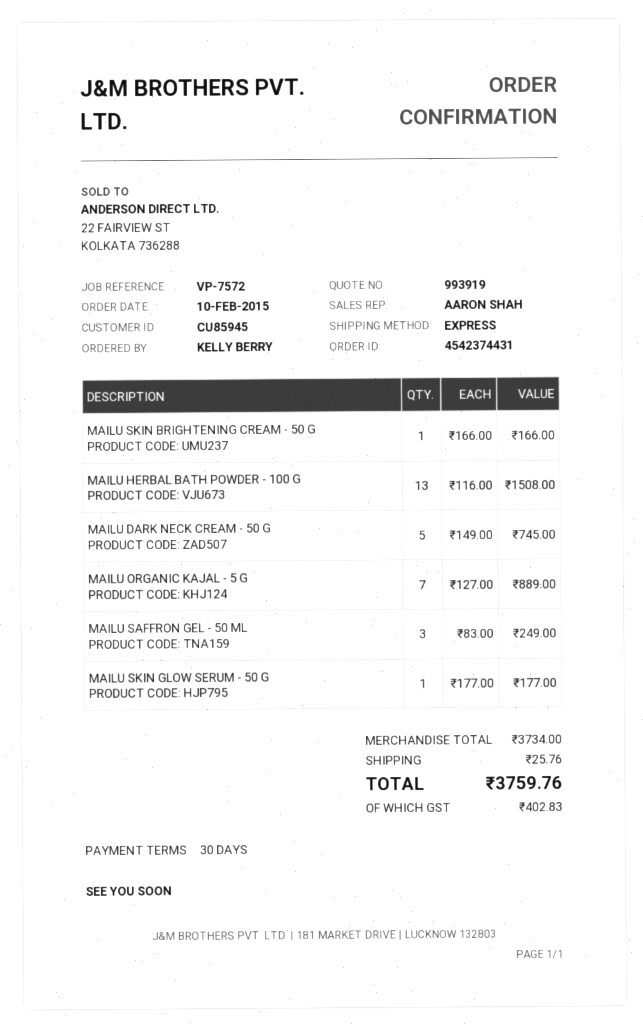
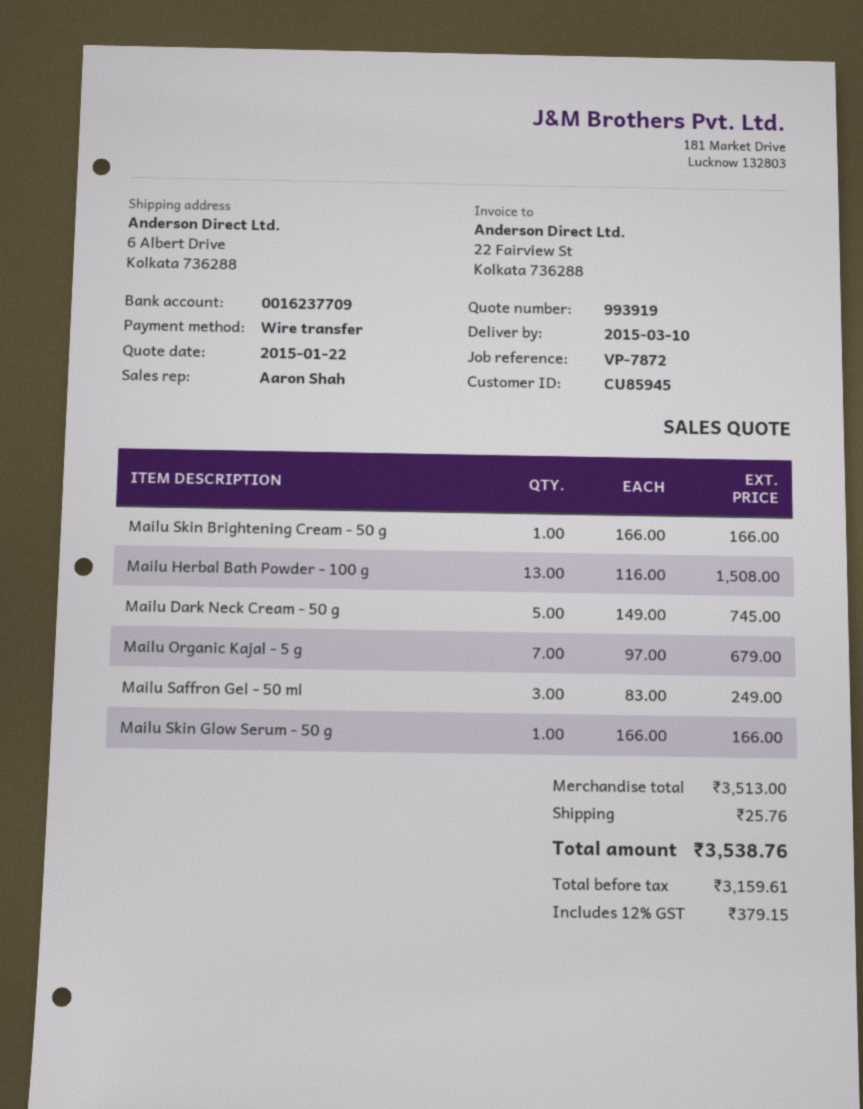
reference: VP-7572 -> VP-7872
MAILU ORGANIC KAJAL - 5 G: 7 x 127.00 = 889.00 -> 7 x 97.00 = 679.00
MAILU SKIN GLOW SERUM - 50 G: 1 x 177.00 = 177.00 -> 1 x 166.00 = 166.00
subtotal: 3734.00 -> 3513.00
tax: 402.83 -> 379.15
total: 3759.76 -> 3538.76

